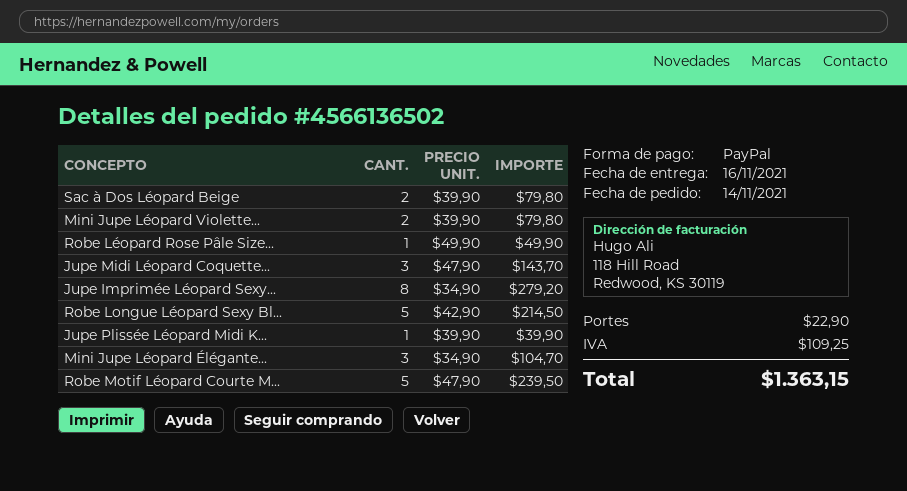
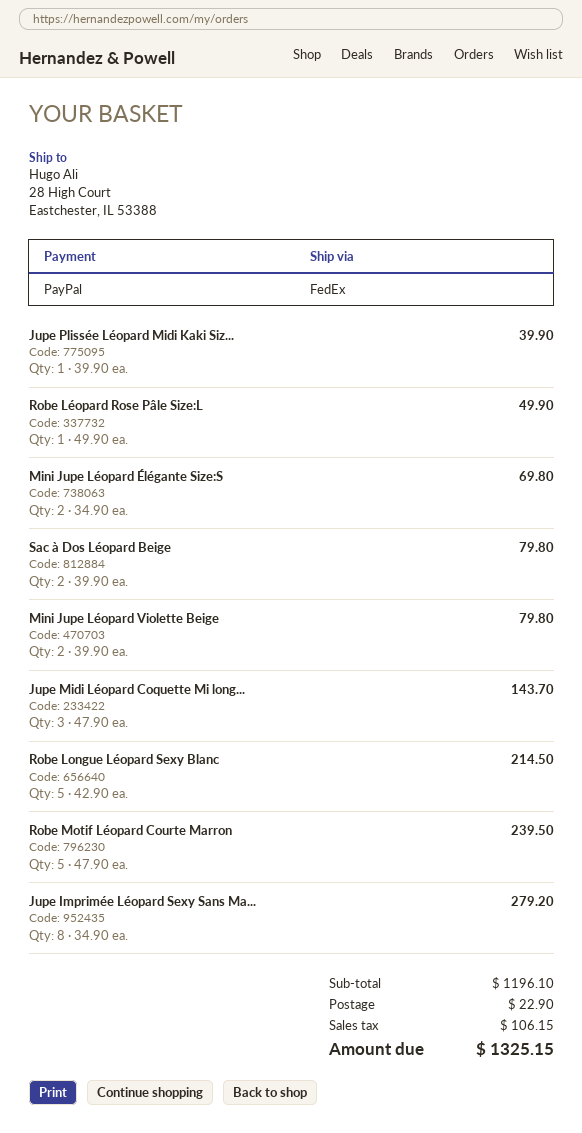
Mini Jupe Léopard Élégante...: 3 x 34.90 = 104.70 -> 2 x 34.90 = 69.80
tax: 109.25 -> 106.15
total: 1363.15 -> 1325.15

